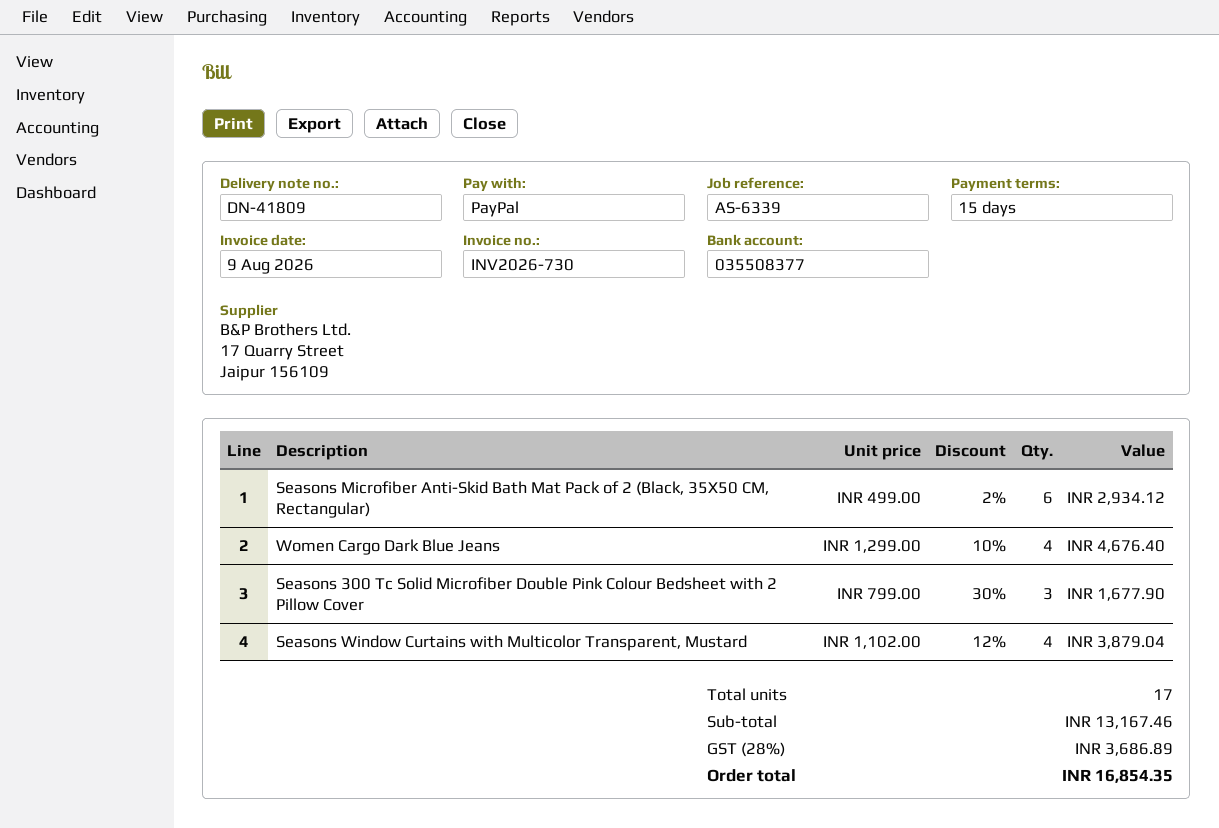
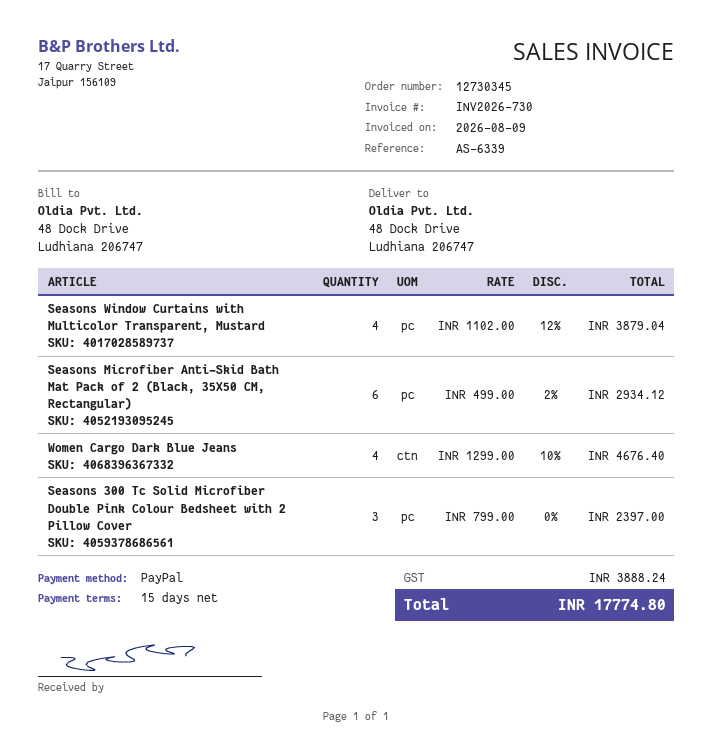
Seasons 300 Tc Solid Microfiber Double Pink Colour Bedsheet with 2 Pillow Cover: 3 x 799.00 - 30% = 1677.90 -> 3 x 799.00 = 2397.00
tax: 3686.89 -> 3888.24
total: 16854.35 -> 17774.80

